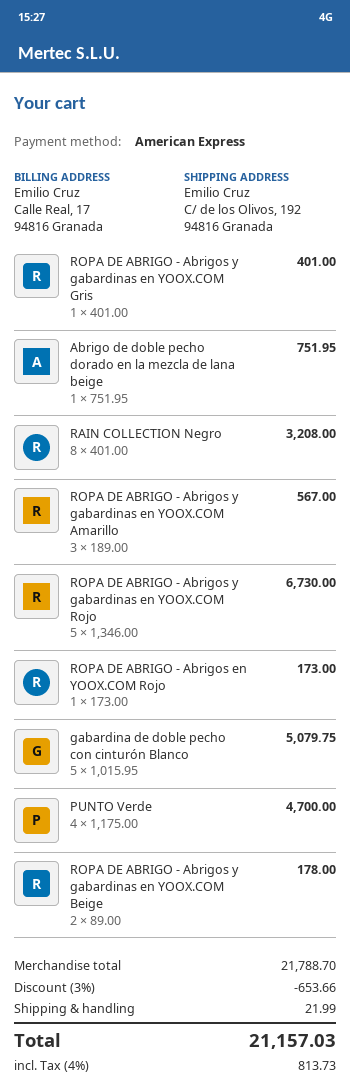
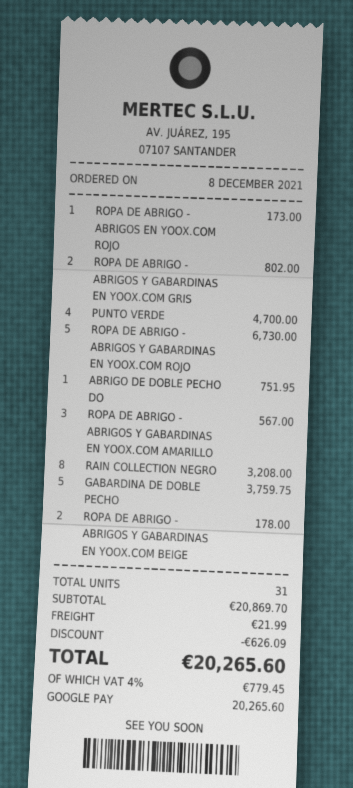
payment method: American Express -> Google Pay
ROPA DE ABRIGO - Abrigos y gabardinas en YOOX.COM Gris: 1 for 401.00 -> 2 for 802.00
gabardina de doble pecho con cinturón Blanco: 5 for 5079.75 -> 5 for 3759.75
subtotal: 21788.70 -> 20869.70
discount: 653.66 -> 626.09
tax: 4% = 813.73 -> 4% = 779.45
total: 21157.03 -> 20265.60

